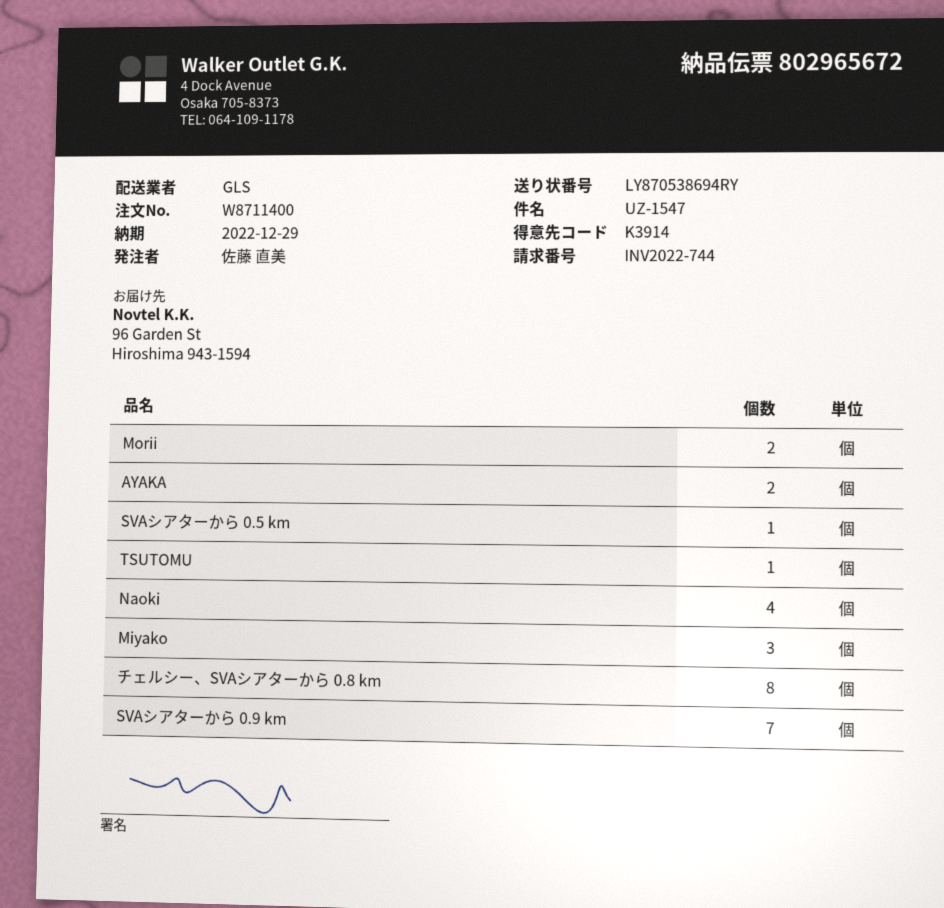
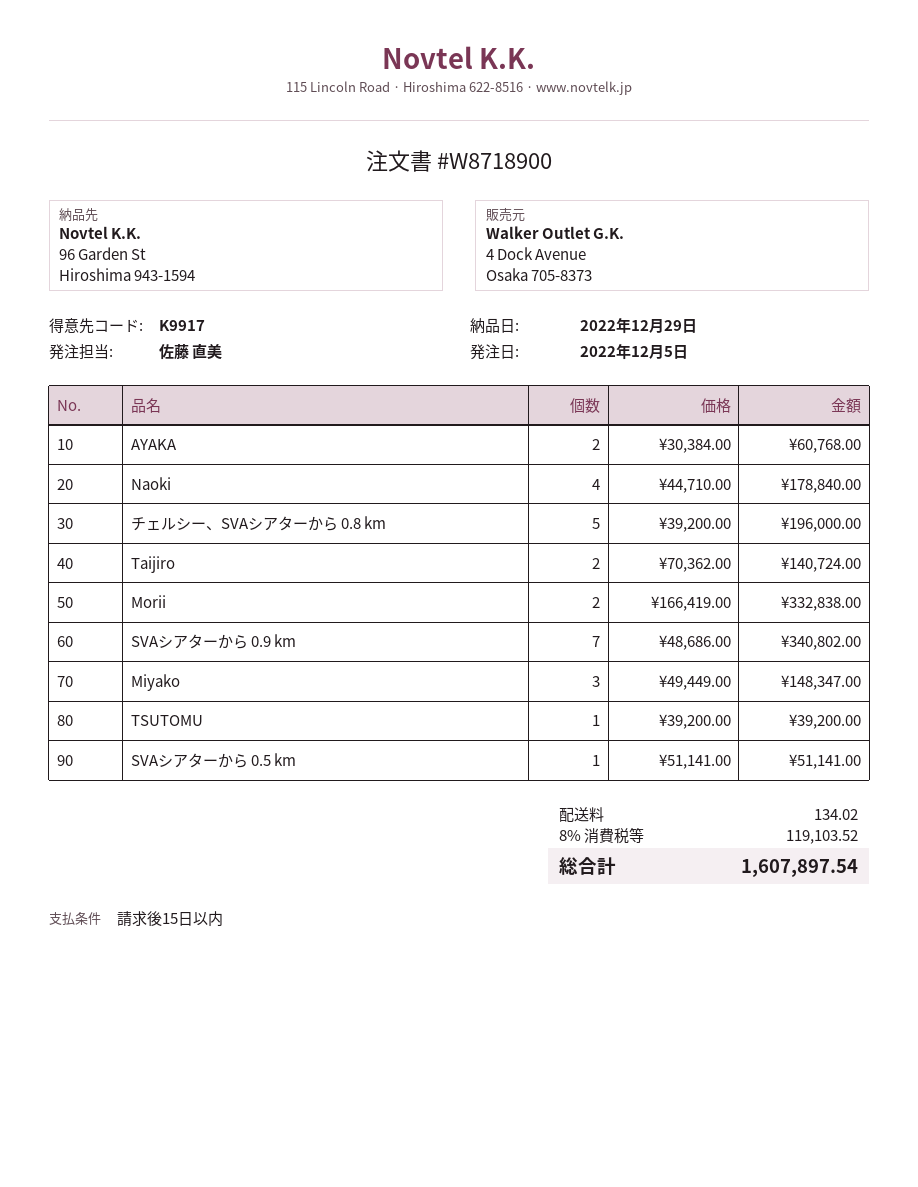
order number: W8711400 -> W8718900
customer number: K3914 -> K9917
チェルシー、SVAシアターから 0.8 km: 8 -> 5
Taijiro: none -> 2

